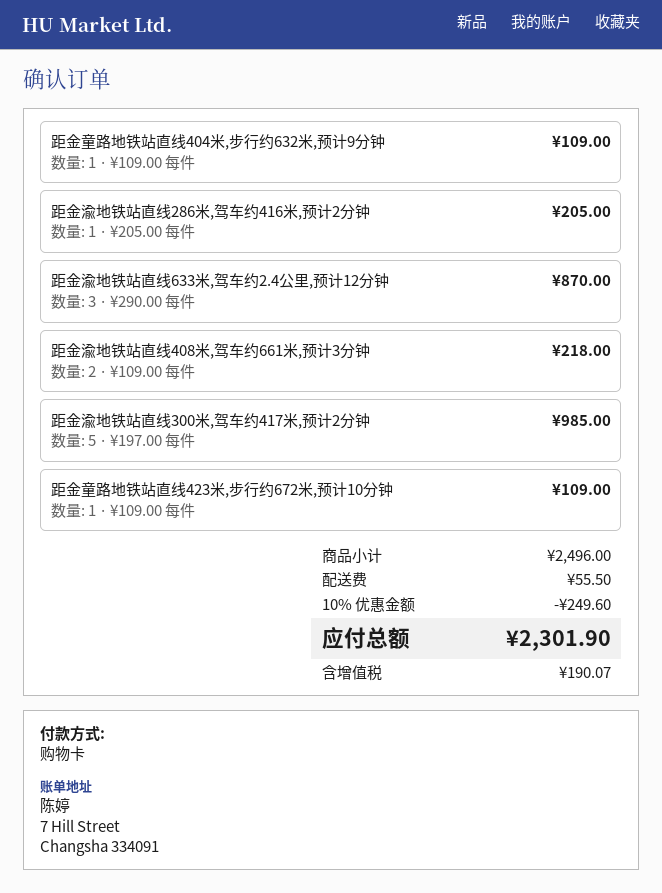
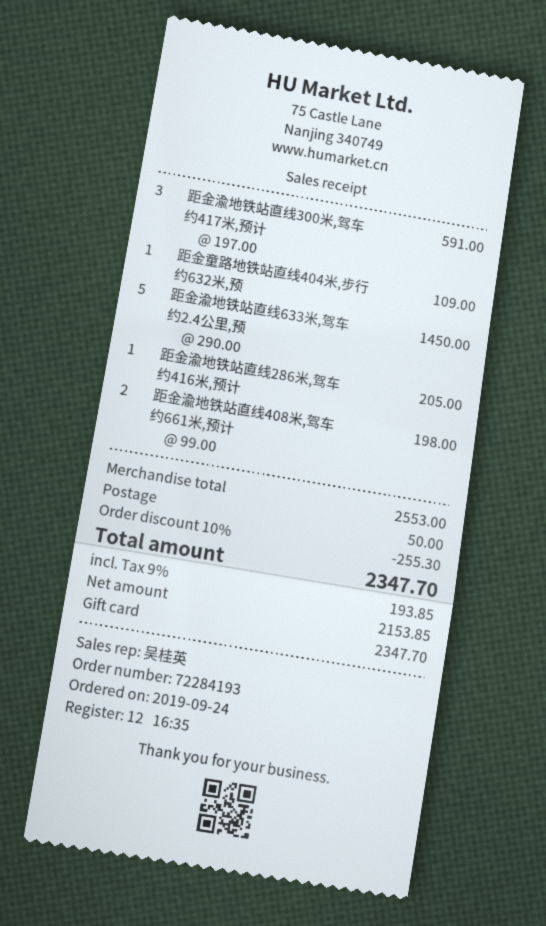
距金渝地铁站直线633米,驾车约2.4公里,预计12分钟: 3 x 290.00 = 870.00 -> 5 x 290.00 = 1450.00
距金渝地铁站直线408米,驾车约661米,预计3分钟: 2 x 109.00 = 218.00 -> 2 x 99.00 = 198.00
距金渝地铁站直线300米,驾车约417米,预计2分钟: 5 x 197.00 = 985.00 -> 3 x 197.00 = 591.00
距金童路地铁站直线423米,步行约672米,预计10分钟: 1 x 109.00 = 109.00 -> none
subtotal: 2496.00 -> 2553.00
discount: 10% = 249.60 -> 10% = 255.30
shipping: 55.50 -> 50.00
tax: 190.07 -> 193.85
total: 2301.90 -> 2347.70

